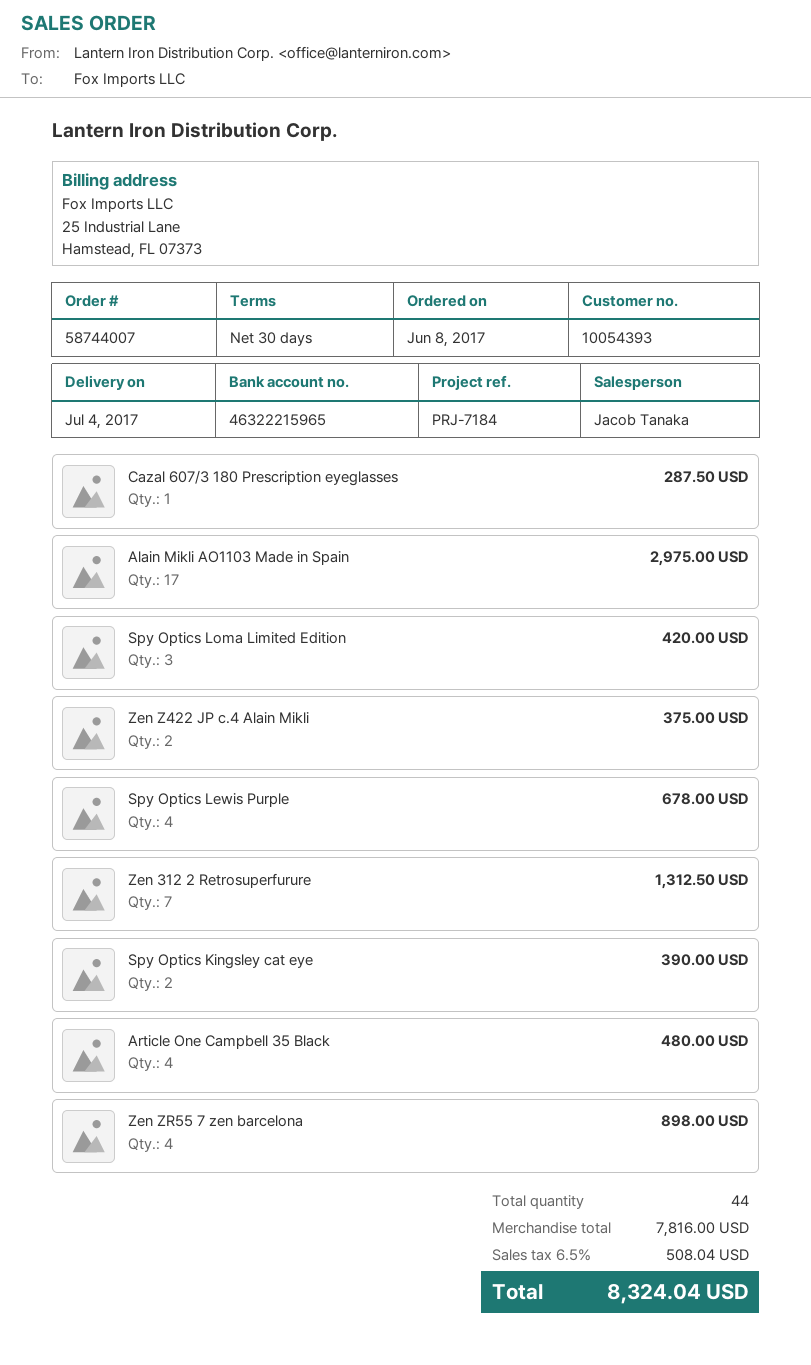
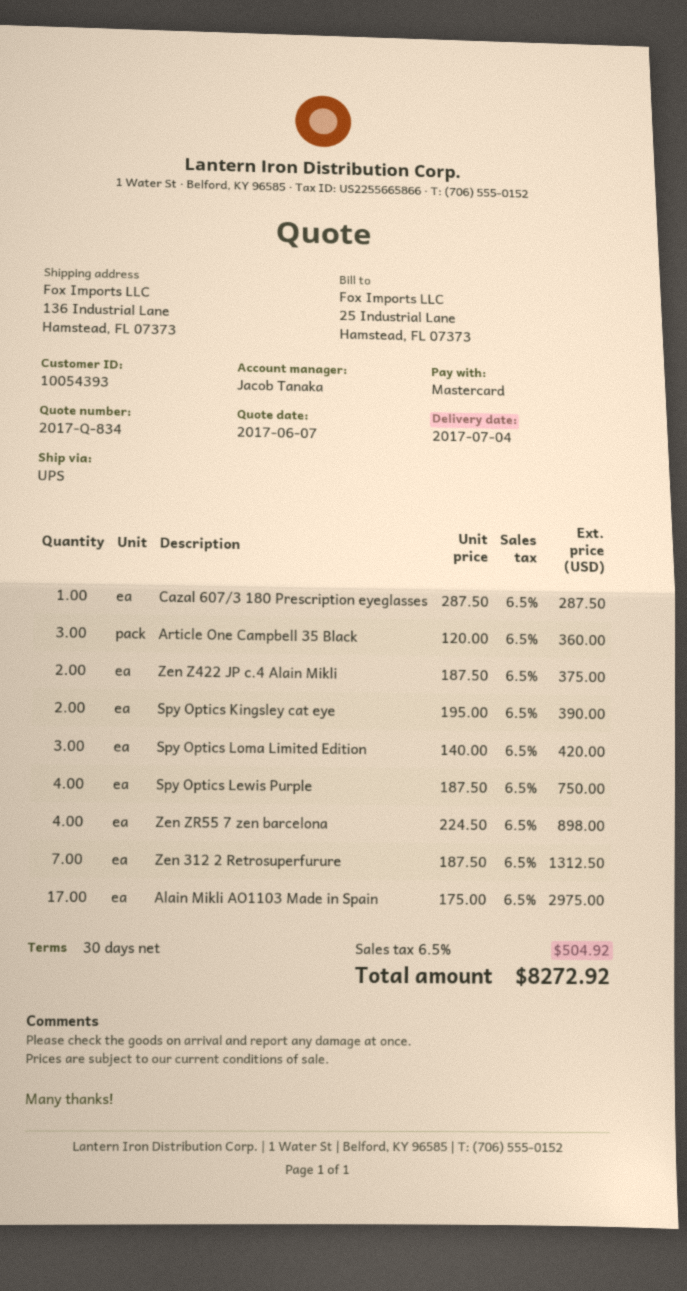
Spy Optics Lewis Purple: 4 for 678.00 -> 4 for 750.00
Article One Campbell 35 Black: 4 for 480.00 -> 3 for 360.00
tax: 6.5% = 508.04 -> 6.5% = 504.92
total: 8324.04 -> 8272.92

